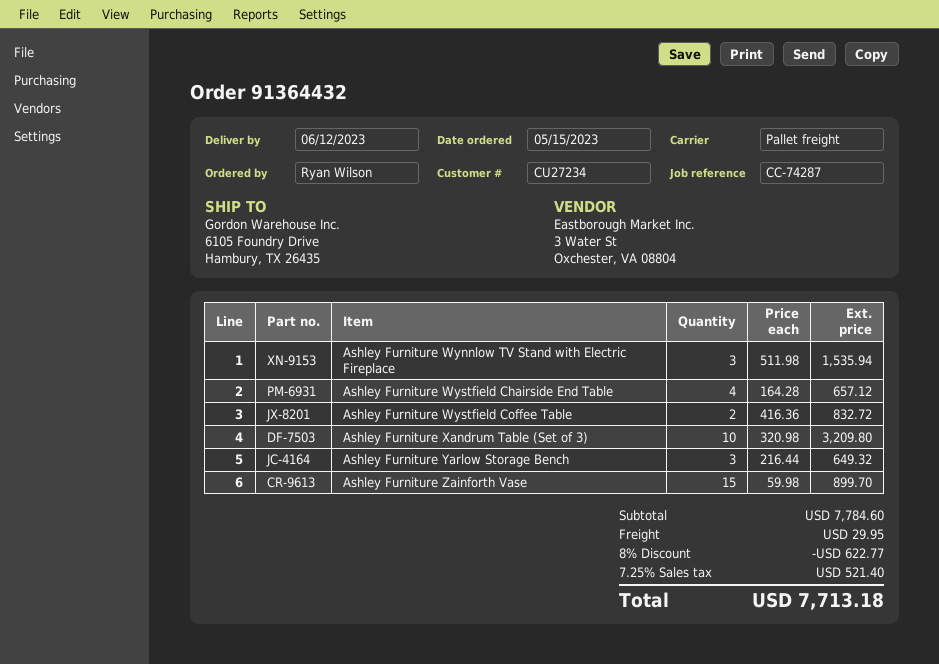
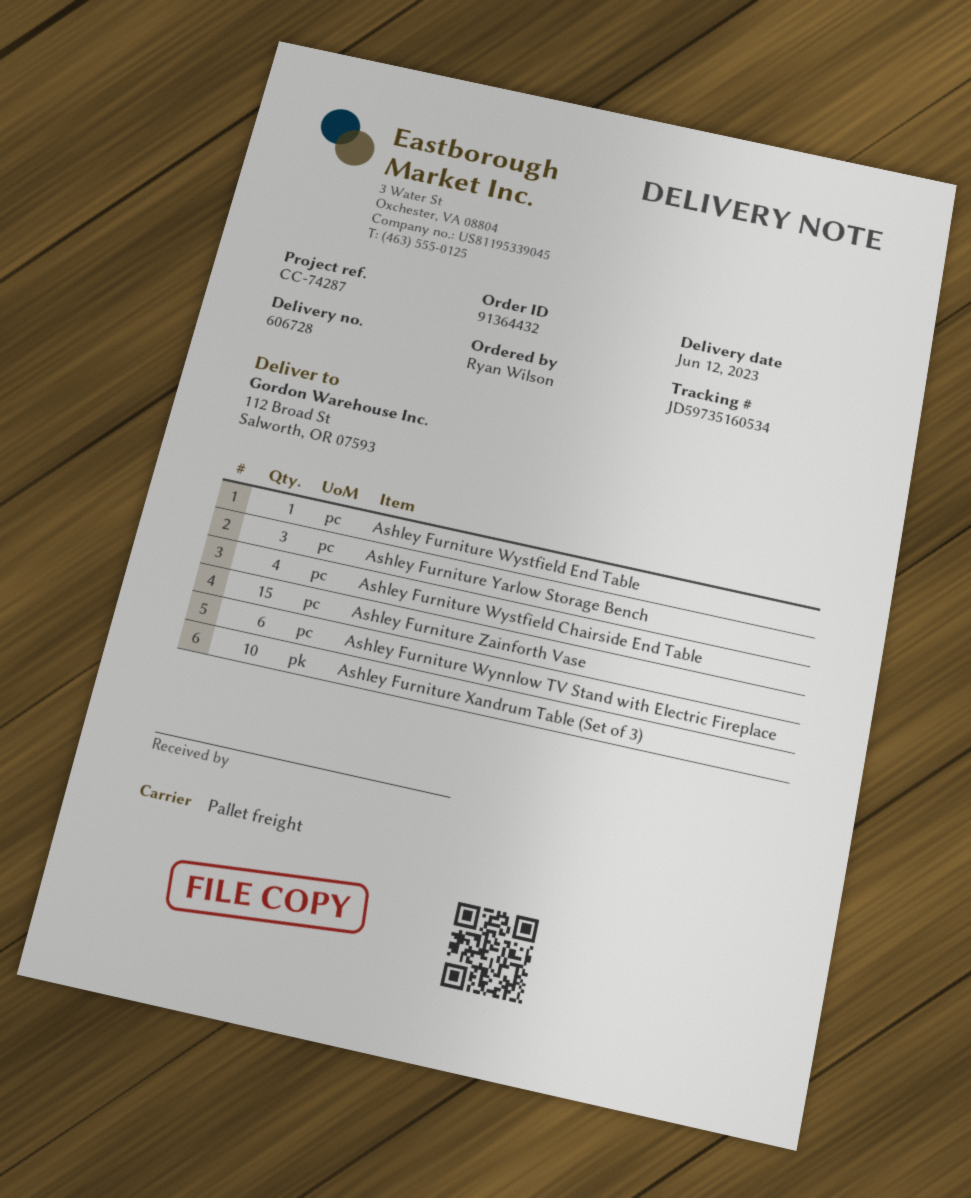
ship to: 6105 Foundry Drive, Hambury, TX 26435 -> 112 Broad St, Salworth, OR 07593
Ashley Furniture Wynnlow TV Stand with Electric Fireplace: 3 -> 6
Ashley Furniture Wystfield Coffee Table: 2 -> none
Ashley Furniture Wystfield End Table: none -> 1

